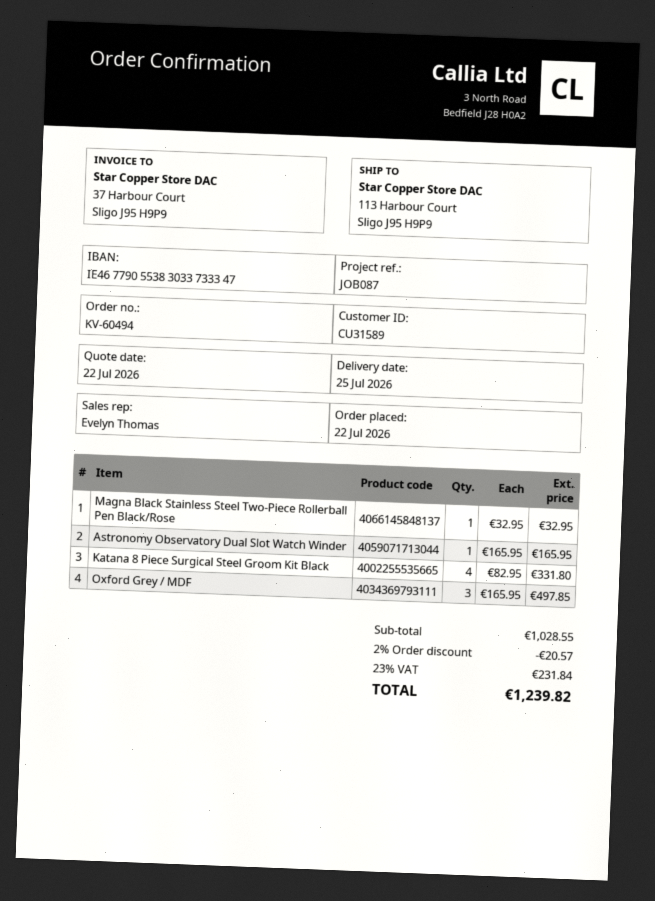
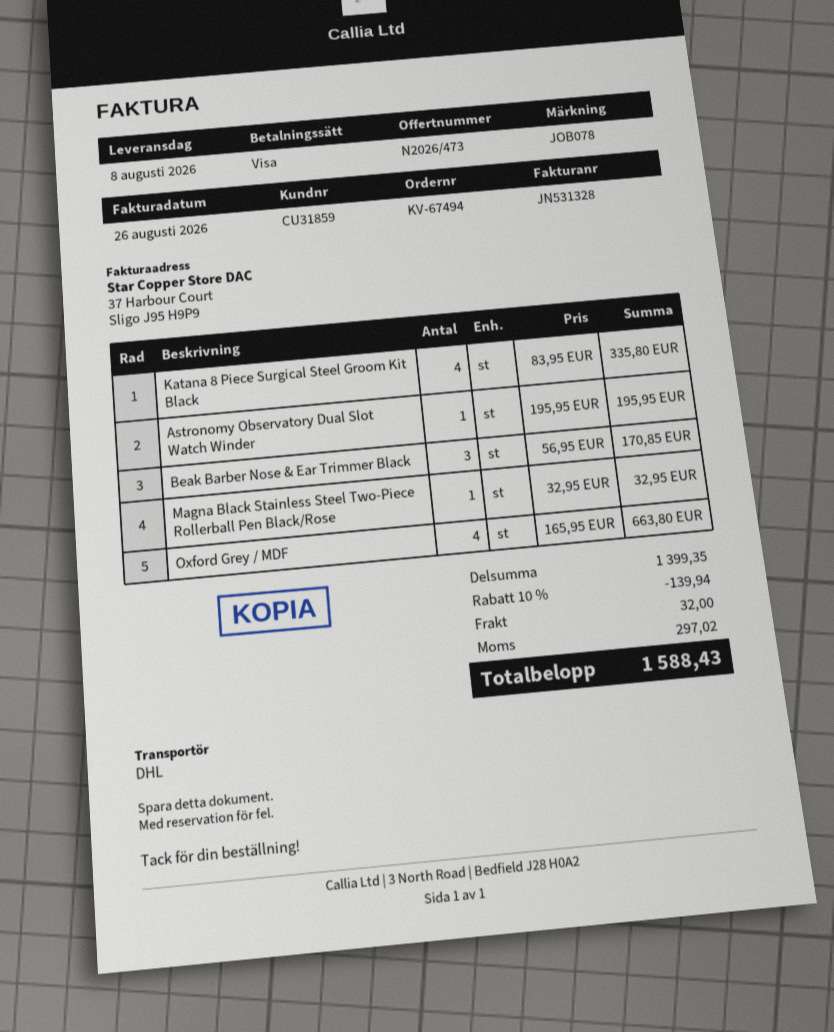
order number: KV-60494 -> KV-67494
delivery date: 2026-07-25 -> 2026-08-08
customer number: CU31589 -> CU31859
reference: JOB087 -> JOB078
Astronomy Observatory Dual Slot Watch Winder: 1 x 165.95 = 165.95 -> 1 x 195.95 = 195.95
Katana 8 Piece Surgical Steel Groom Kit Black: 4 x 82.95 = 331.80 -> 4 x 83.95 = 335.80
Oxford Grey / MDF: 3 x 165.95 = 497.85 -> 4 x 165.95 = 663.80
Beak Barber Nose & Ear Trimmer Black: none -> 3 x 56.95 = 170.85
subtotal: 1028.55 -> 1399.35
discount: 2% = 20.57 -> 10% = 139.94
shipping: none -> 32.00
tax: 231.84 -> 297.02
total: 1239.82 -> 1588.43

